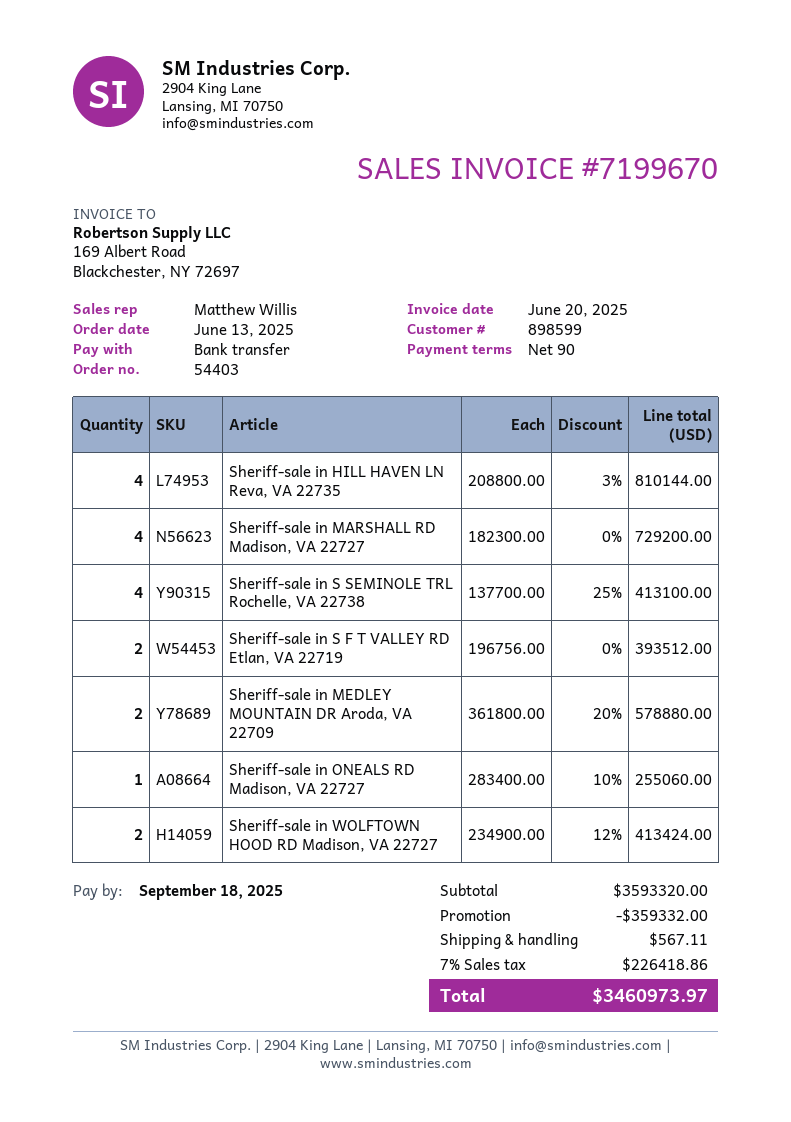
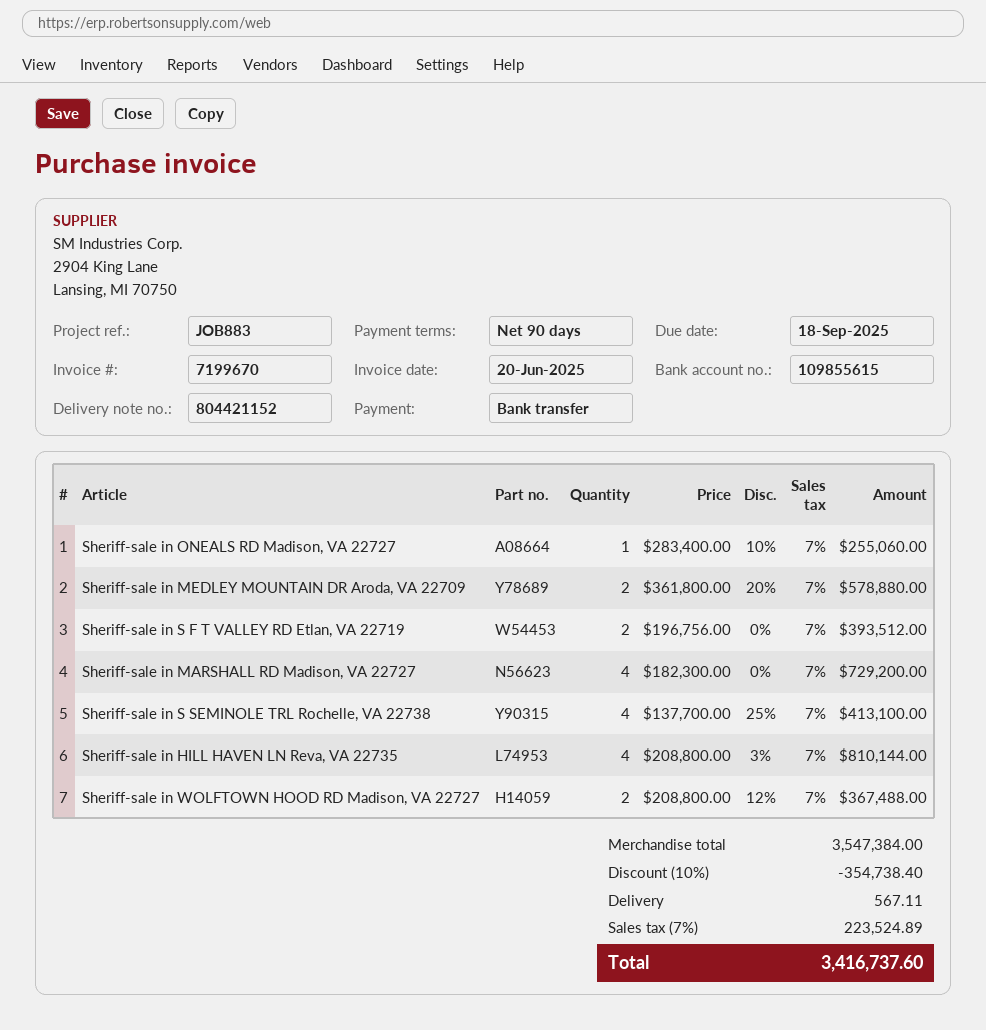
Sheriff-sale in WOLFTOWN HOOD RD Madison, VA 22727: 2 x 234900.00 - 12% = 413424.00 -> 2 x 208800.00 - 12% = 367488.00
subtotal: 3593320.00 -> 3547384.00
discount: 359332.00 -> 354738.40
tax: 7% = 226418.86 -> 7% = 223524.89
total: 3460973.97 -> 3416737.60

